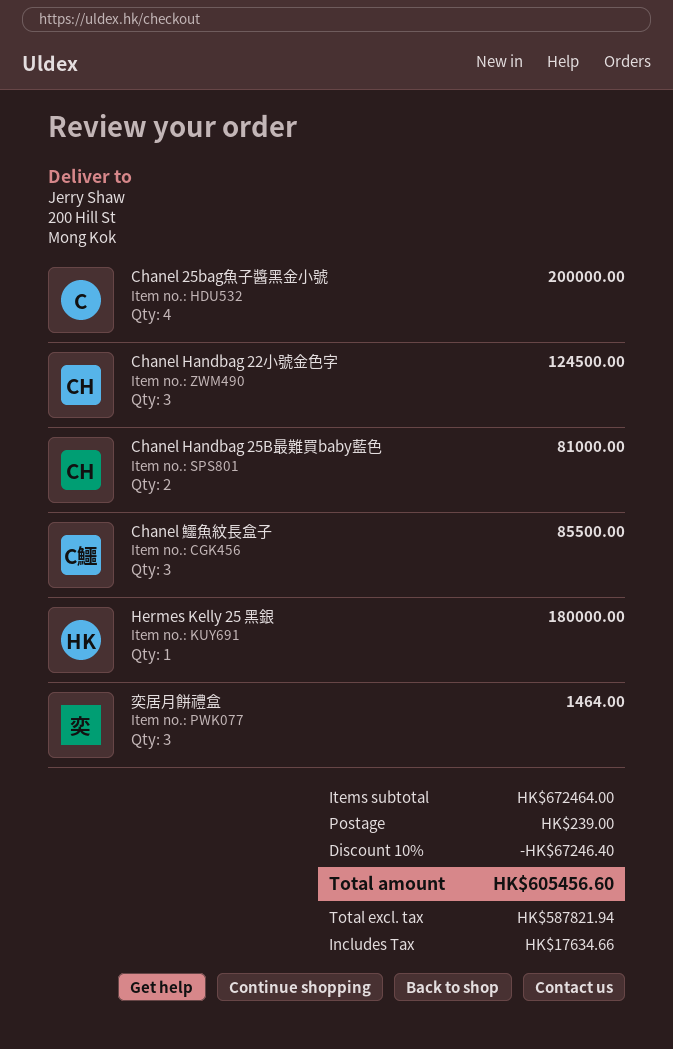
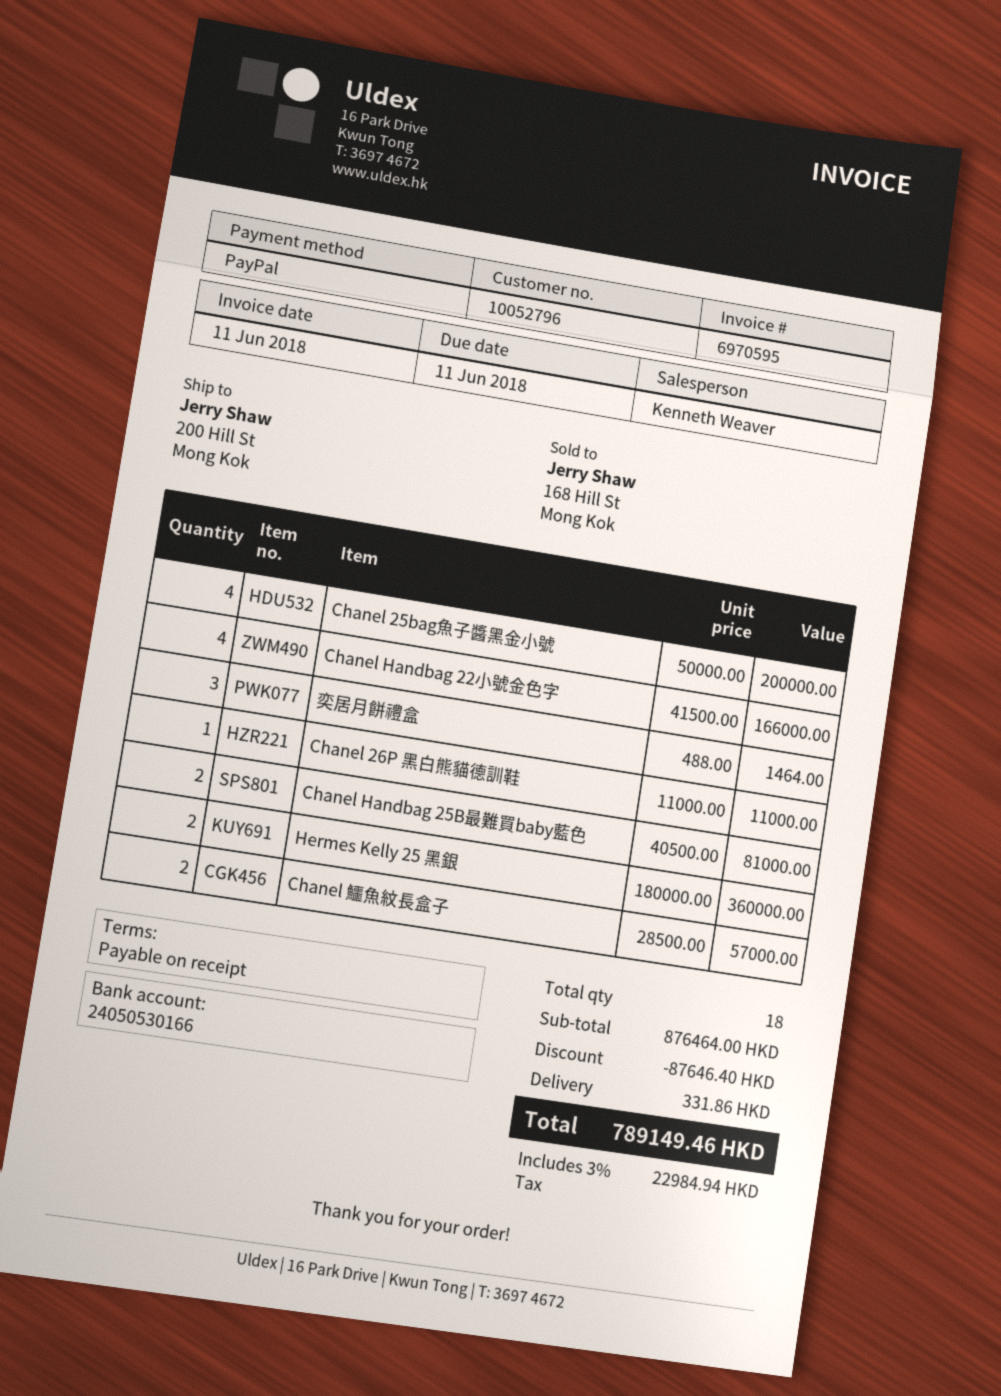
Chanel Handbag 22小號金色字: 3 for 124500.00 -> 4 for 166000.00
Chanel 鱷魚紋長盒子: 3 for 85500.00 -> 2 for 57000.00
Hermes Kelly 25 黑銀: 1 for 180000.00 -> 2 for 360000.00
Chanel 26P 黑白熊貓德訓鞋: none -> 1 for 11000.00
subtotal: 672464.00 -> 876464.00
discount: 67246.40 -> 87646.40
shipping: 239.00 -> 331.86
tax: 17634.66 -> 22984.94
total: 605456.60 -> 789149.46

